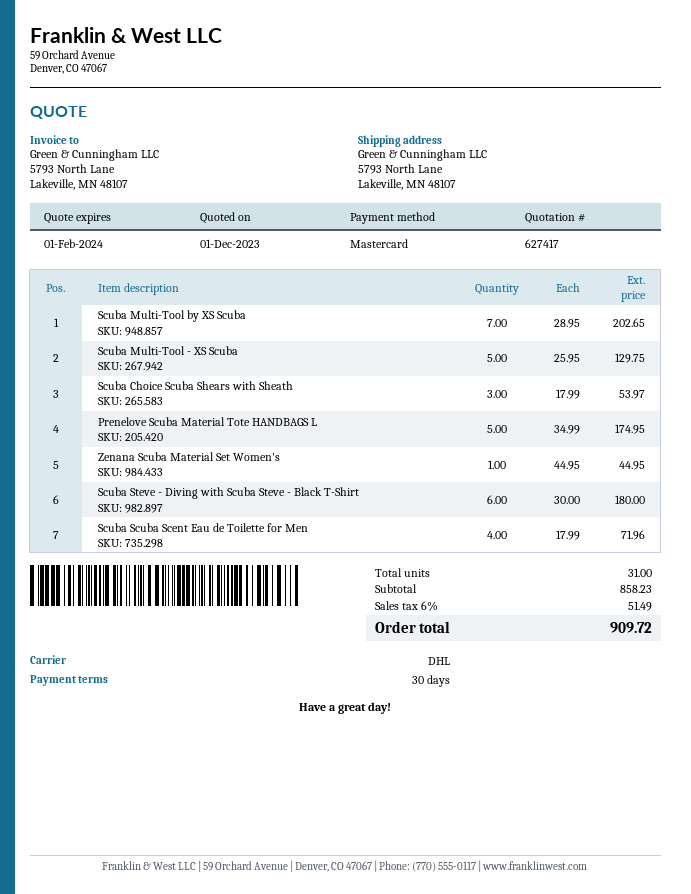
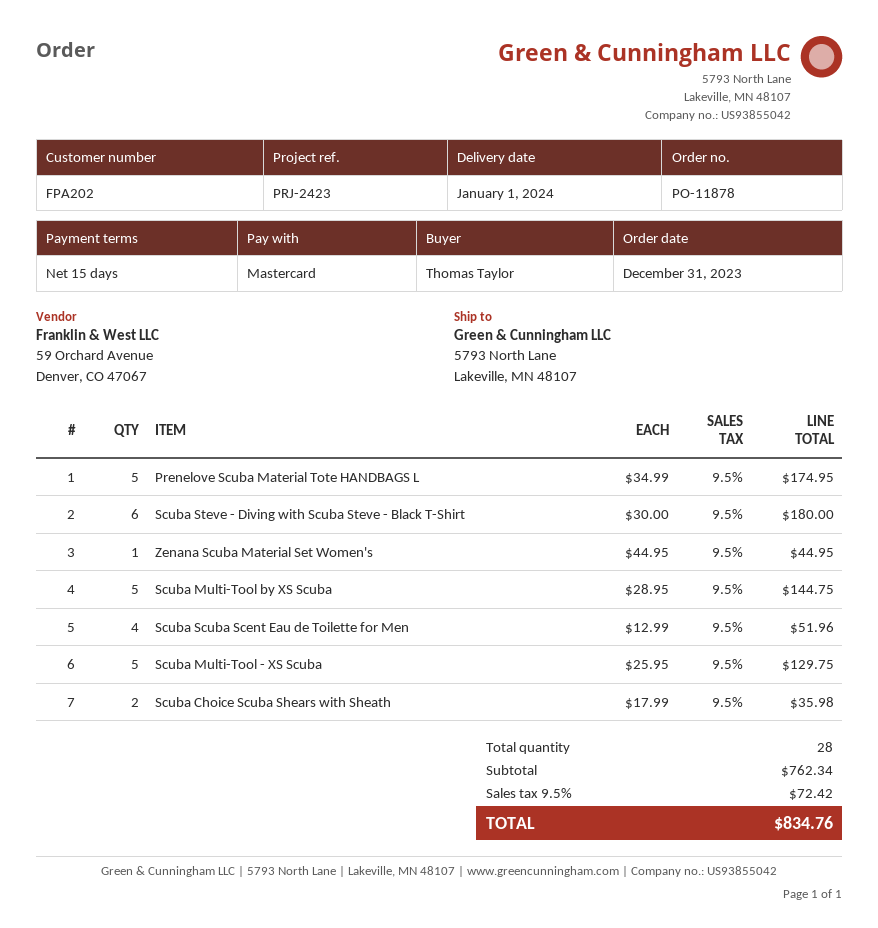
payment terms: 30 days -> 15 days
Scuba Multi-Tool by XS Scuba: 7 x 28.95 = 202.65 -> 5 x 28.95 = 144.75
Scuba Choice Scuba Shears with Sheath: 3 x 17.99 = 53.97 -> 2 x 17.99 = 35.98
Scuba Scuba Scent Eau de Toilette for Men: 4 x 17.99 = 71.96 -> 4 x 12.99 = 51.96
total quantity: 31 -> 28
subtotal: 858.23 -> 762.34
tax: 6% = 51.49 -> 9.5% = 72.42
total: 909.72 -> 834.76

